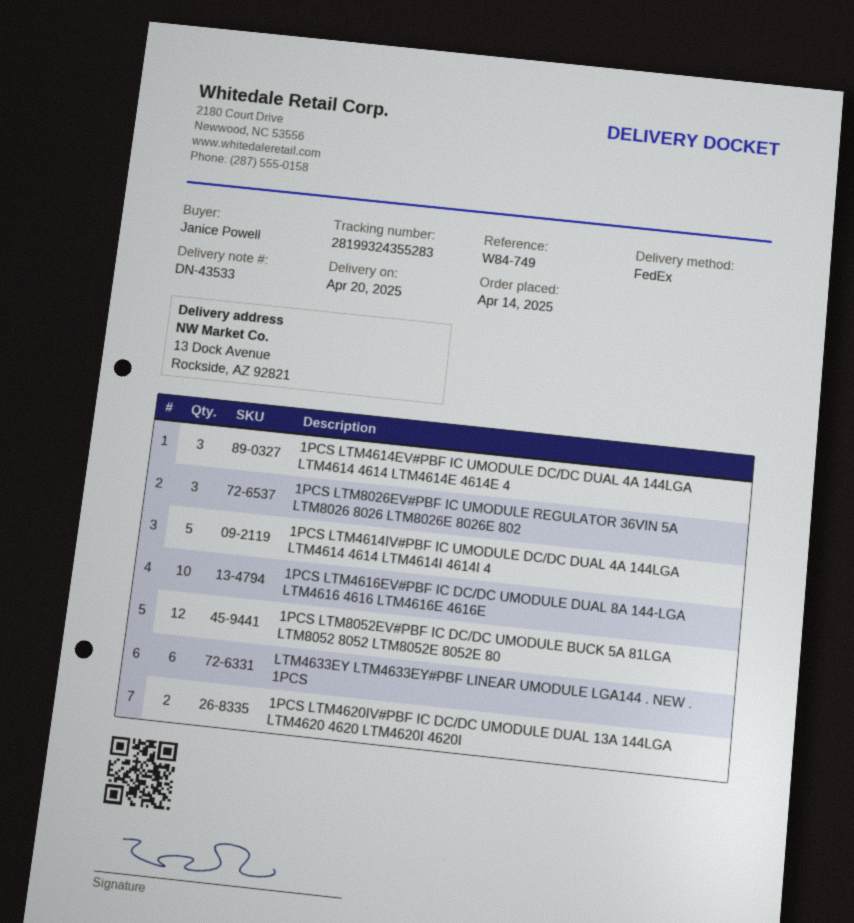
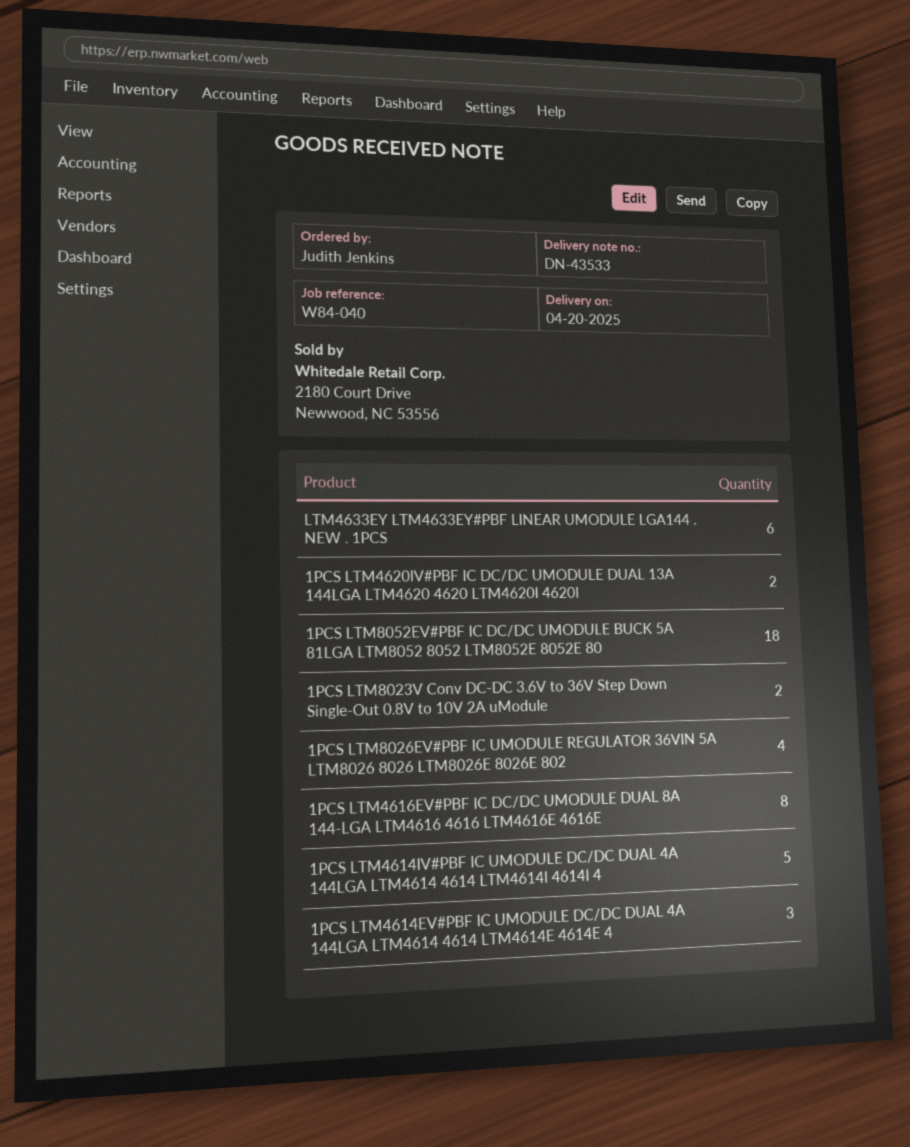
reference: W84-749 -> W84-040
ordered by: Janice Powell -> Judith Jenkins
1PCS LTM8026EV#PBF IC UMODULE REGULATOR 36VIN 5A LTM8026 8026 LTM8026E 8026E 802: 3 -> 4
1PCS LTM4616EV#PBF IC DC/DC UMODULE DUAL 8A 144-LGA LTM4616 4616 LTM4616E 4616E: 10 -> 8
1PCS LTM8052EV#PBF IC DC/DC UMODULE BUCK 5A 81LGA LTM8052 8052 LTM8052E 8052E 80: 12 -> 18
1PCS LTM8023V Conv DC-DC 3.6V to 36V Step Down Single-Out 0.8V to 10V 2A uModule: none -> 2

